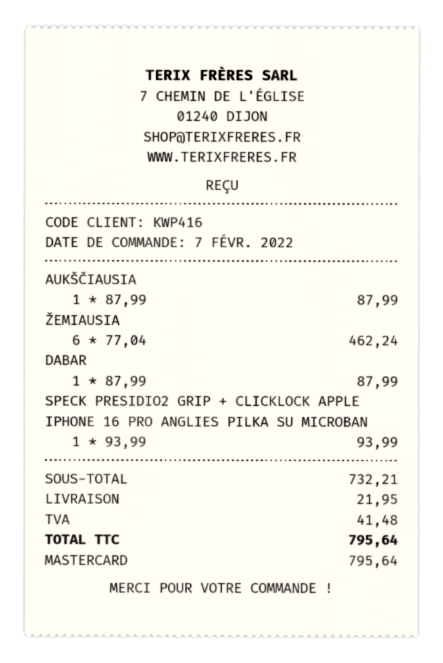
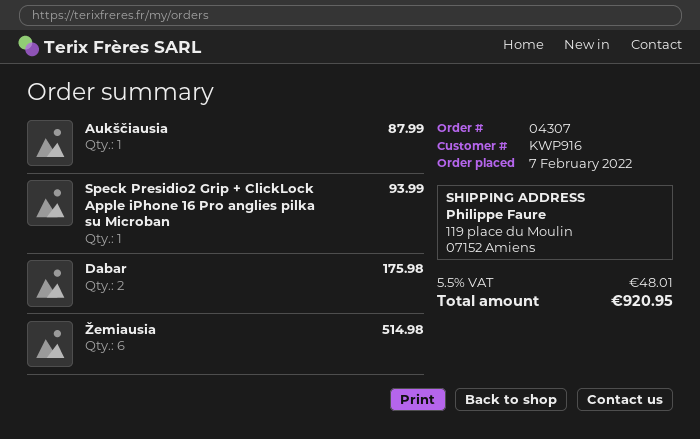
customer number: KWP416 -> KWP916
ŽEMIAUSIA: 6 for 462.24 -> 6 for 514.98
DABAR: 1 for 87.99 -> 2 for 175.98
shipping: 21.95 -> none
tax: 41.48 -> 48.01
total: 795.64 -> 920.95

